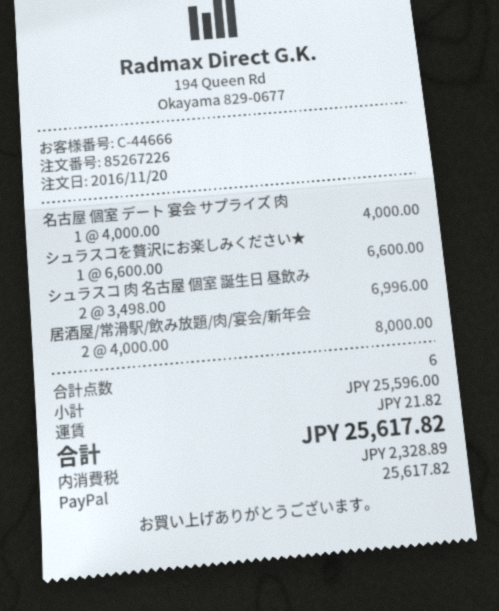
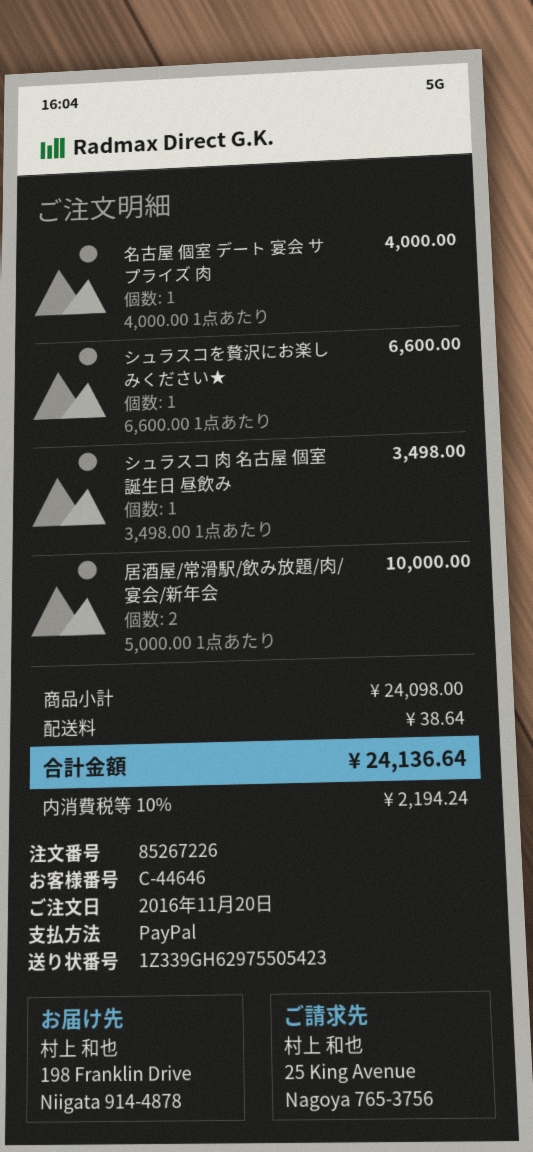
customer number: C-44666 -> C-44646
シュラスコ 肉 名古屋 個室 誕生日 昼飲み: 2 x 3498.00 = 6996.00 -> 1 x 3498.00 = 3498.00
居酒屋/常滑駅/飲み放題/肉/宴会/新年会: 2 x 4000.00 = 8000.00 -> 2 x 5000.00 = 10000.00
subtotal: 25596.00 -> 24098.00
shipping: 21.82 -> 38.64
tax: 2328.89 -> 2194.24
total: 25617.82 -> 24136.64

